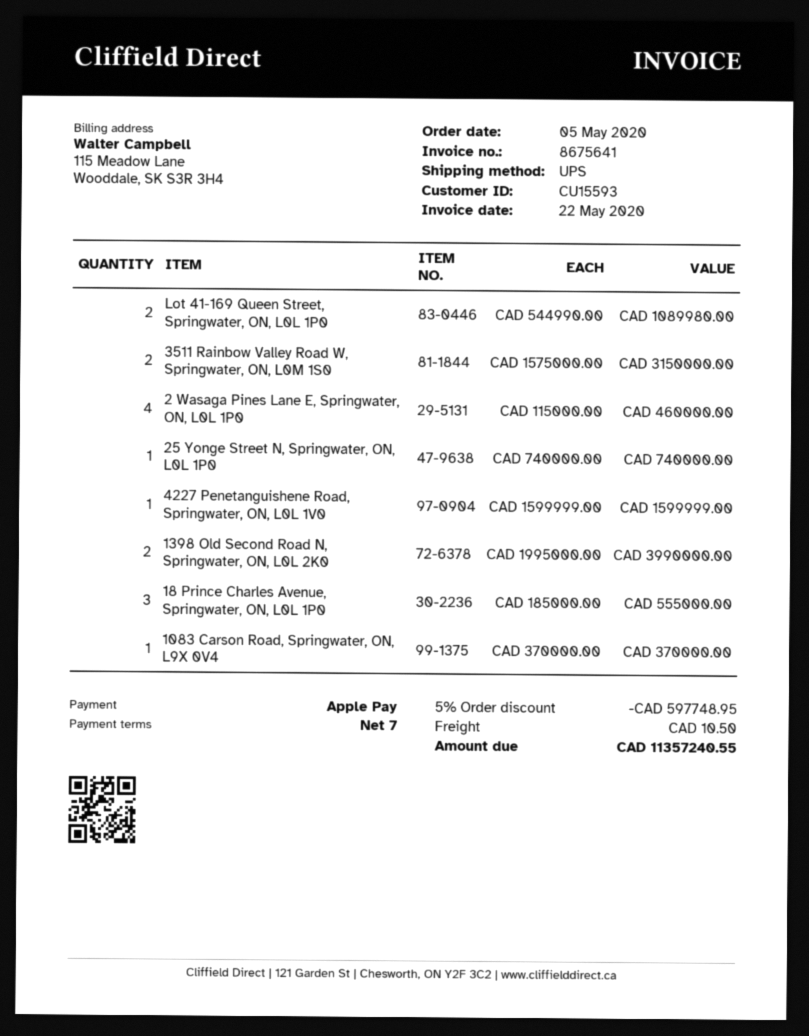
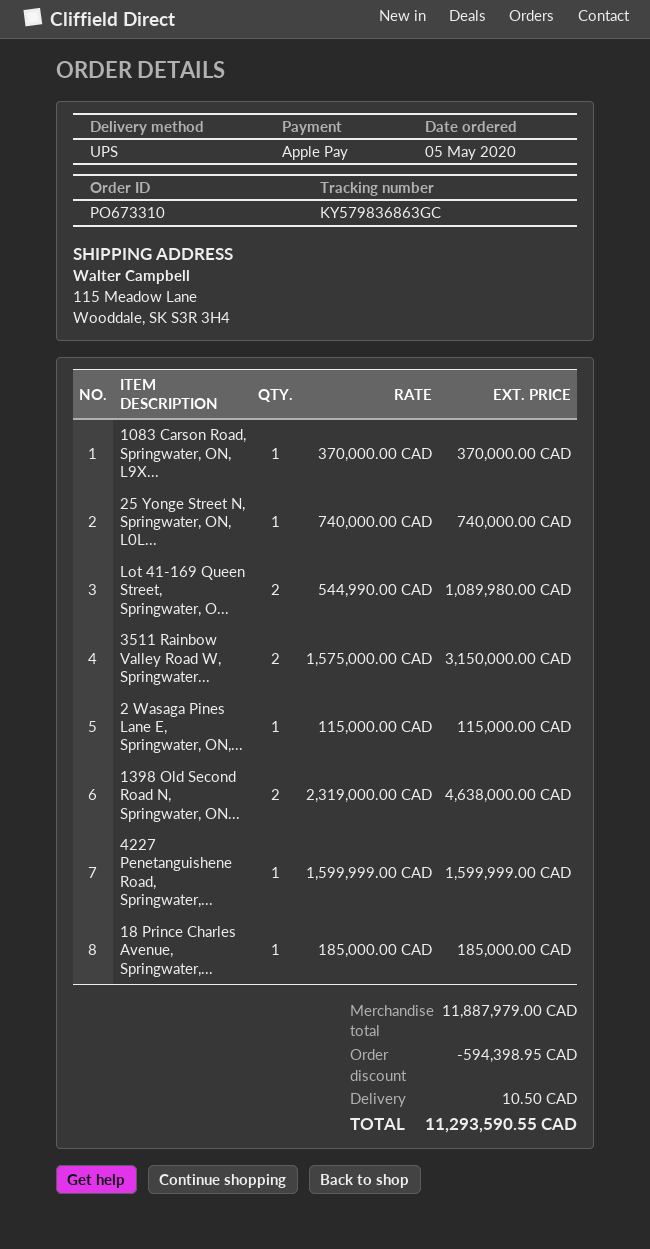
2 Wasaga Pines Lane E, Springwater, ON, L0L 1P0: 4 x 115000.00 = 460000.00 -> 1 x 115000.00 = 115000.00
1398 Old Second Road N, Springwater, ON, L0L 2K0: 2 x 1995000.00 = 3990000.00 -> 2 x 2319000.00 = 4638000.00
18 Prince Charles Avenue, Springwater, ON, L0L 1P0: 3 x 185000.00 = 555000.00 -> 1 x 185000.00 = 185000.00
discount: 597748.95 -> 594398.95
total: 11357240.55 -> 11293590.55

